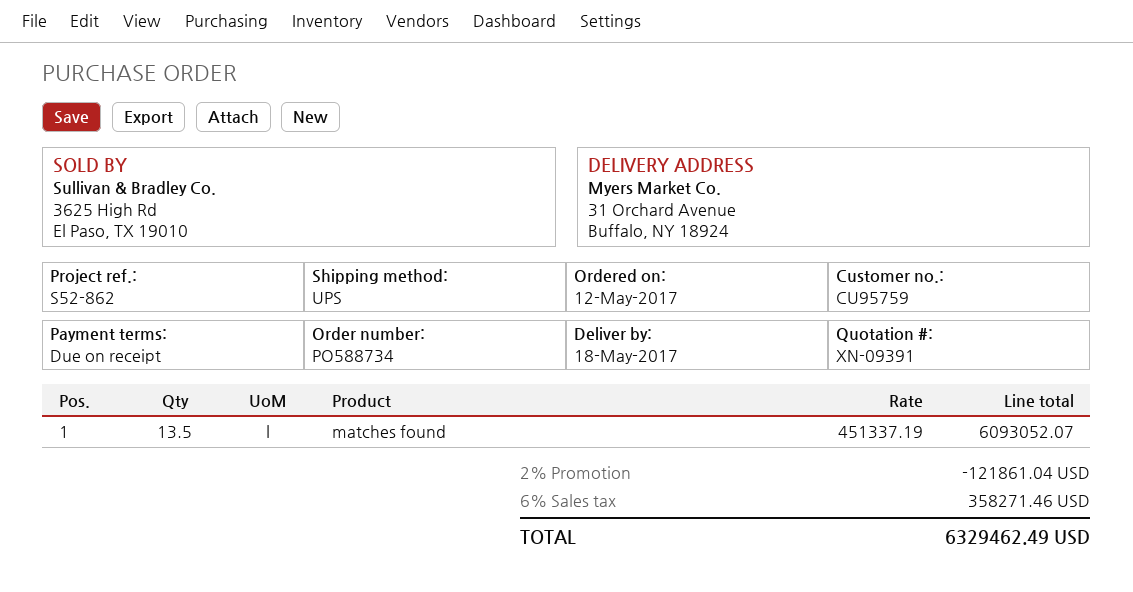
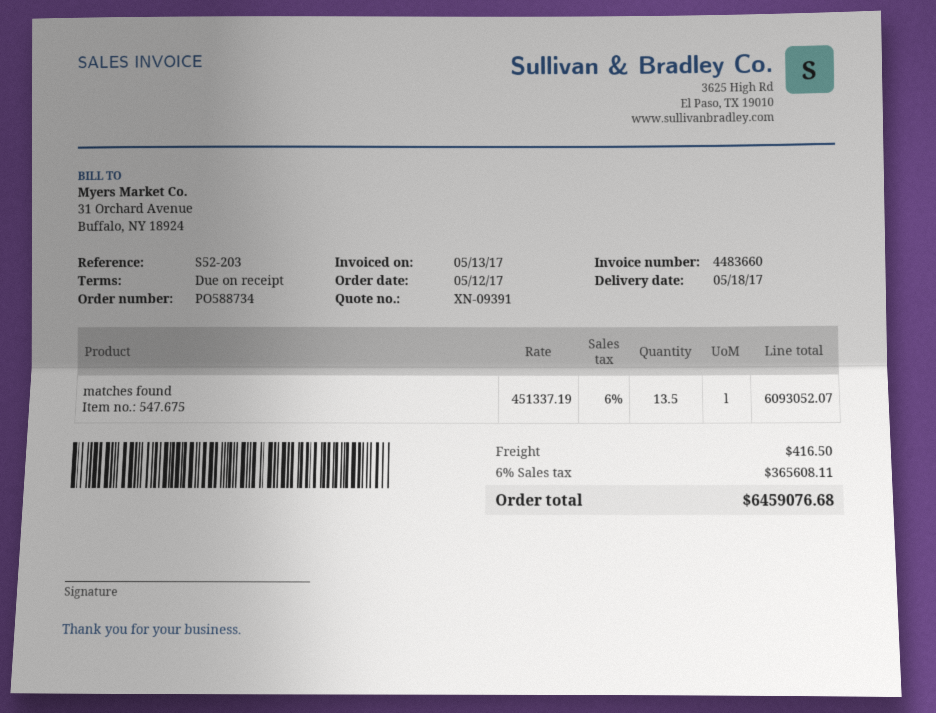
reference: S52-862 -> S52-203
discount: 2% = 121861.04 -> none
shipping: none -> 416.50
tax: 6% = 358271.46 -> 6% = 365608.11
total: 6329462.49 -> 6459076.68

